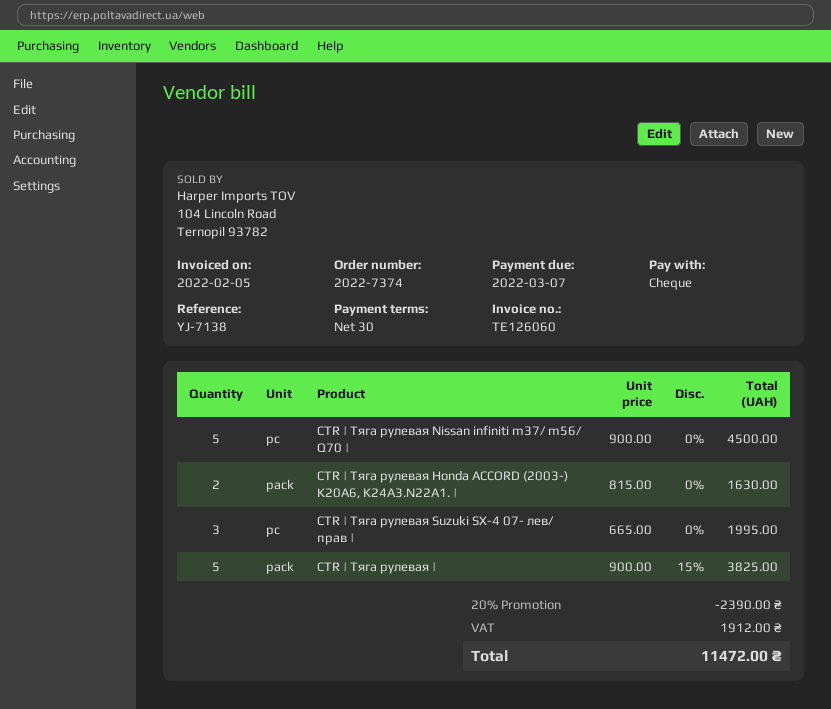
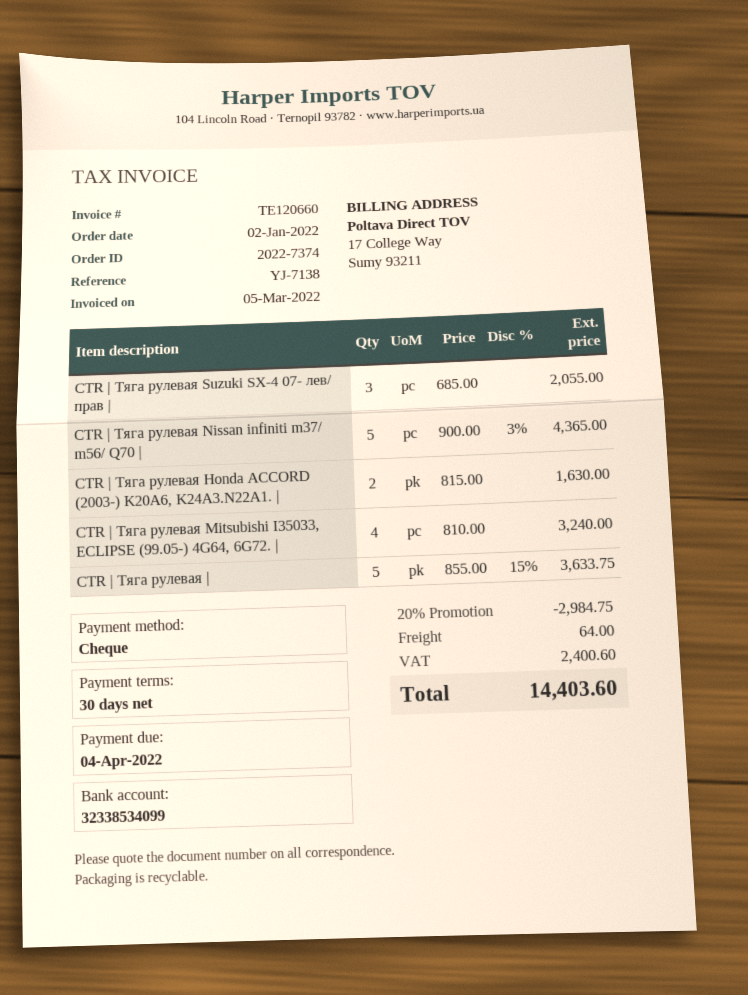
invoice number: TE126060 -> TE120660
invoice date: 2022-02-05 -> 2022-03-05
due date: 2022-03-07 -> 2022-04-04
CTR | Тяга рулевая Nissan infiniti m37/ m56/ Q70 |: 5 x 900.00 = 4500.00 -> 5 x 900.00 - 3% = 4365.00
CTR | Тяга рулевая Suzuki SX-4 07- лев/ прав |: 3 x 665.00 = 1995.00 -> 3 x 685.00 = 2055.00
CTR | Тяга рулевая |: 5 x 900.00 - 15% = 3825.00 -> 5 x 855.00 - 15% = 3633.75
CTR | Тяга рулевая Mitsubishi I35033, ECLIPSE (99.05-) 4G64, 6G72. |: none -> 4 x 810.00 = 3240.00
discount: 20% = 2390.00 -> 20% = 2984.75
shipping: none -> 64.00
tax: 1912.00 -> 2400.60
total: 11472.00 -> 14403.60

